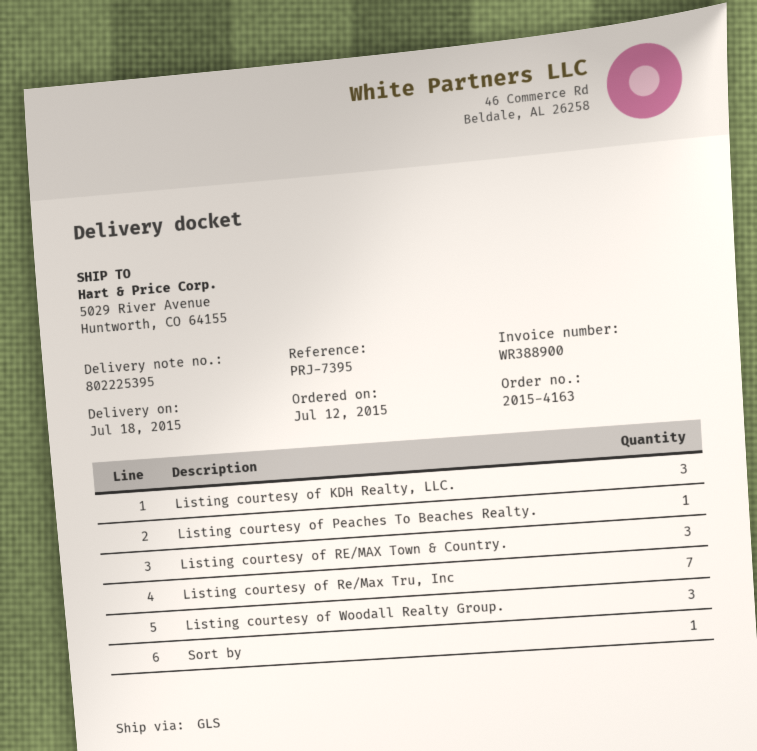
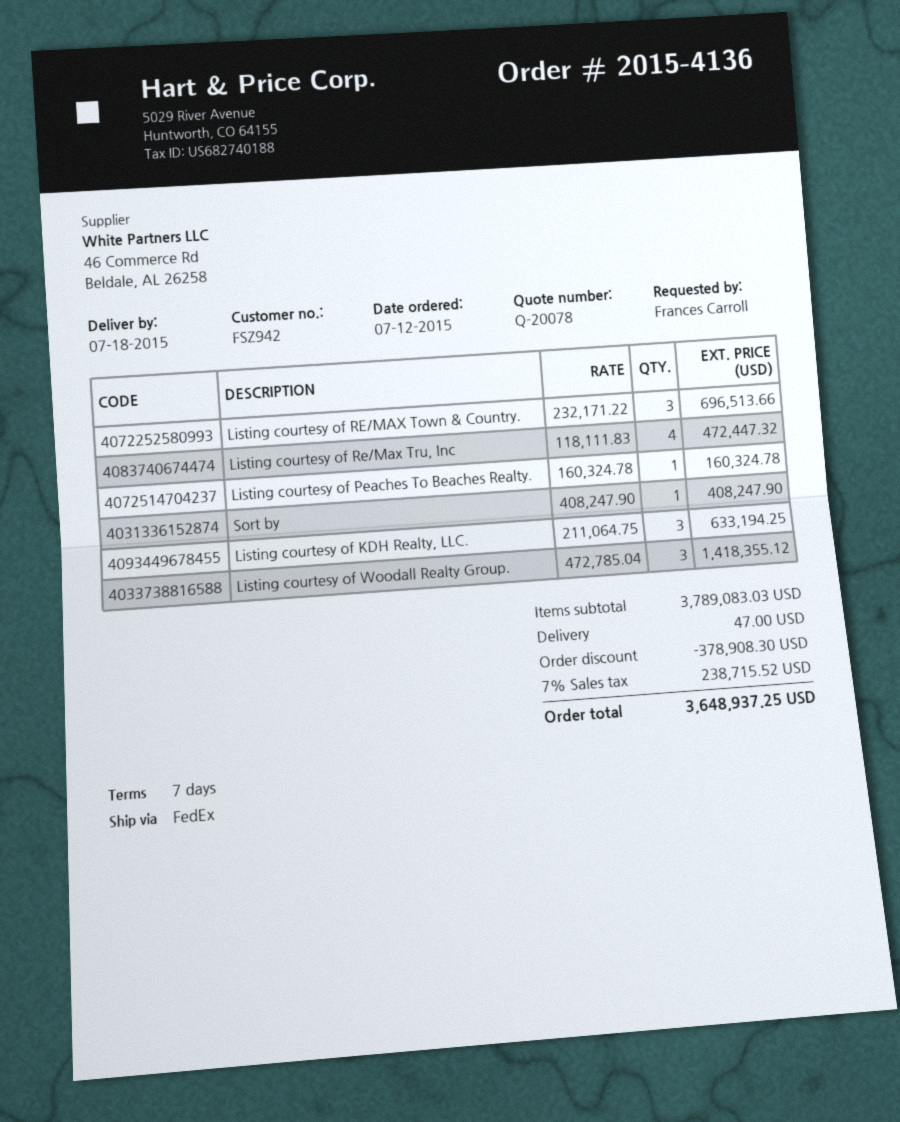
order number: 2015-4163 -> 2015-4136
shipping method: GLS -> FedEx
Listing courtesy of Re/Max Tru, Inc: 7 -> 4

